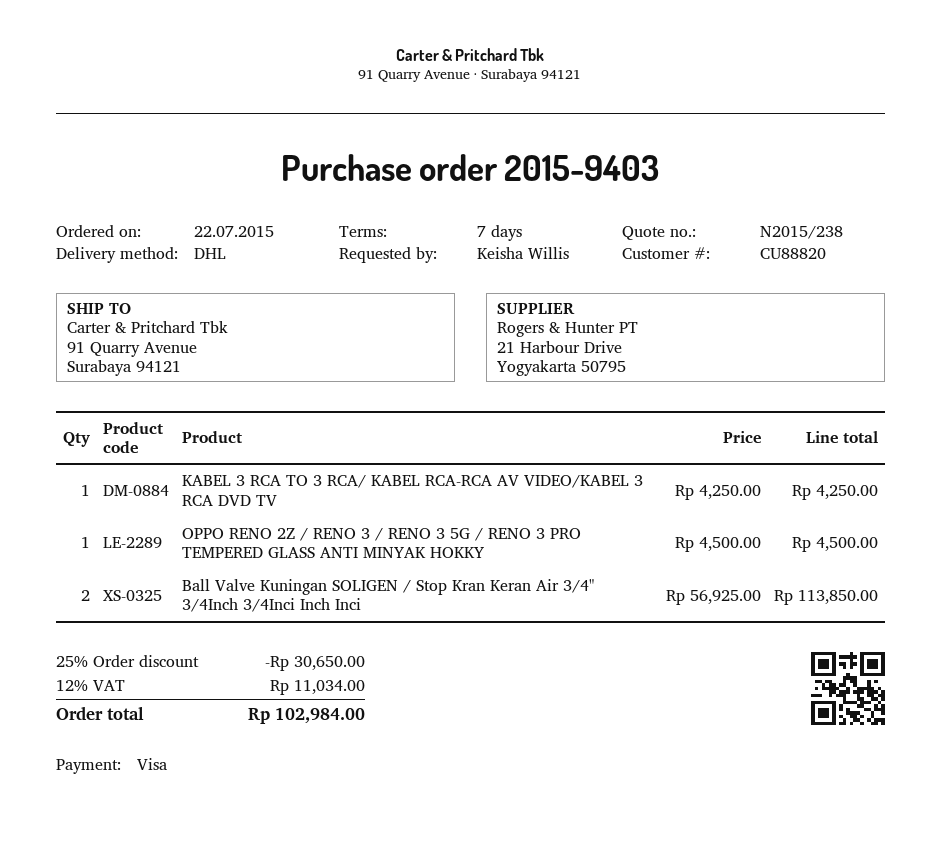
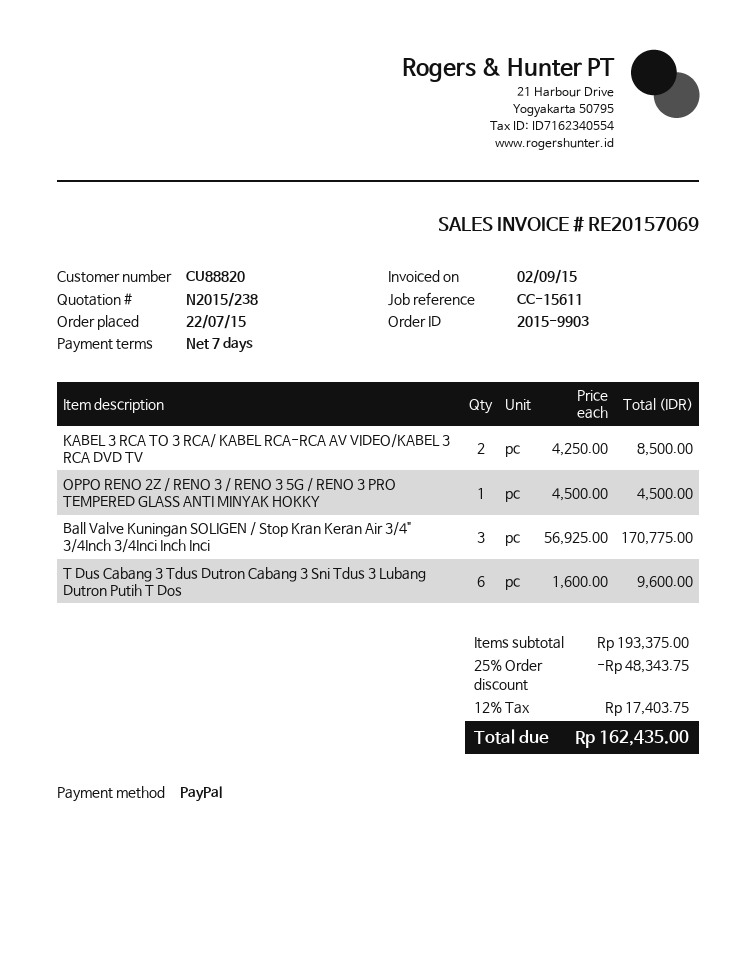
order number: 2015-9403 -> 2015-9903
payment method: Visa -> PayPal
KABEL 3 RCA TO 3 RCA/ KABEL RCA-RCA AV VIDEO/KABEL 3 RCA DVD TV: 1 x 4250.00 = 4250.00 -> 2 x 4250.00 = 8500.00
Ball Valve Kuningan SOLIGEN / Stop Kran Keran Air 3/4" 3/4Inch 3/4Inci Inch Inci: 2 x 56925.00 = 113850.00 -> 3 x 56925.00 = 170775.00
T Dus Cabang 3 Tdus Dutron Cabang 3 Sni Tdus 3 Lubang Dutron Putih T Dos: none -> 6 x 1600.00 = 9600.00
discount: 25% = 30650.00 -> 25% = 48343.75
tax: 12% = 11034.00 -> 12% = 17403.75
total: 102984.00 -> 162435.00

